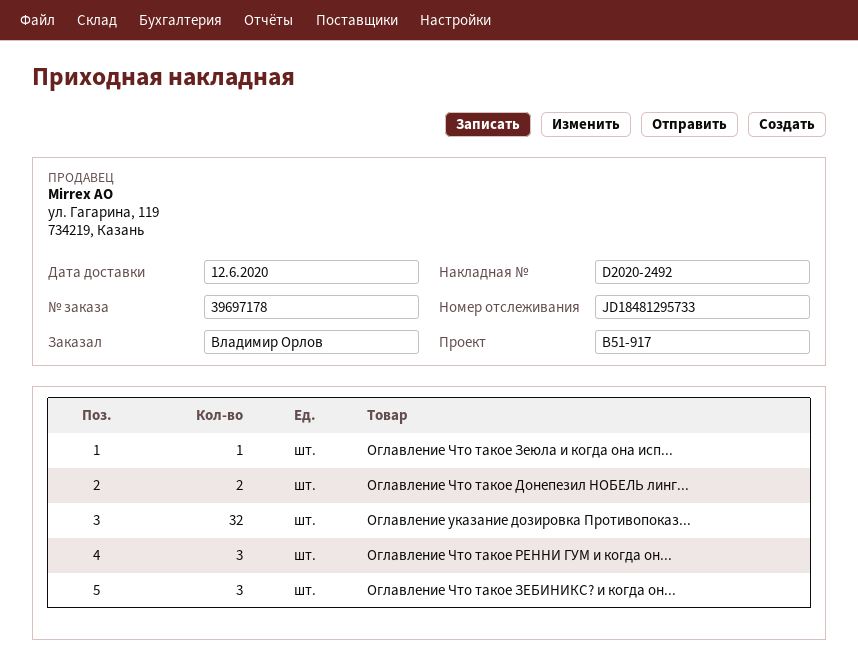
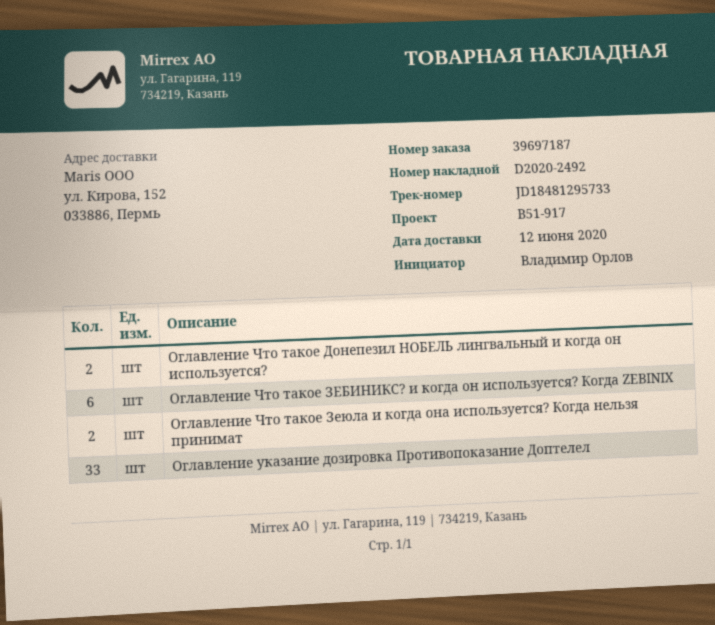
order number: 39697178 -> 39697187
Оглавление Что такое Зеюла и когда она исп...: 1 -> 2
Оглавление указание дозировка Противопоказ...: 32 -> 33
Оглавление Что такое РЕННИ ГУМ и когда он...: 3 -> none
Оглавление Что такое ЗЕБИНИКС? и когда он...: 3 -> 6

